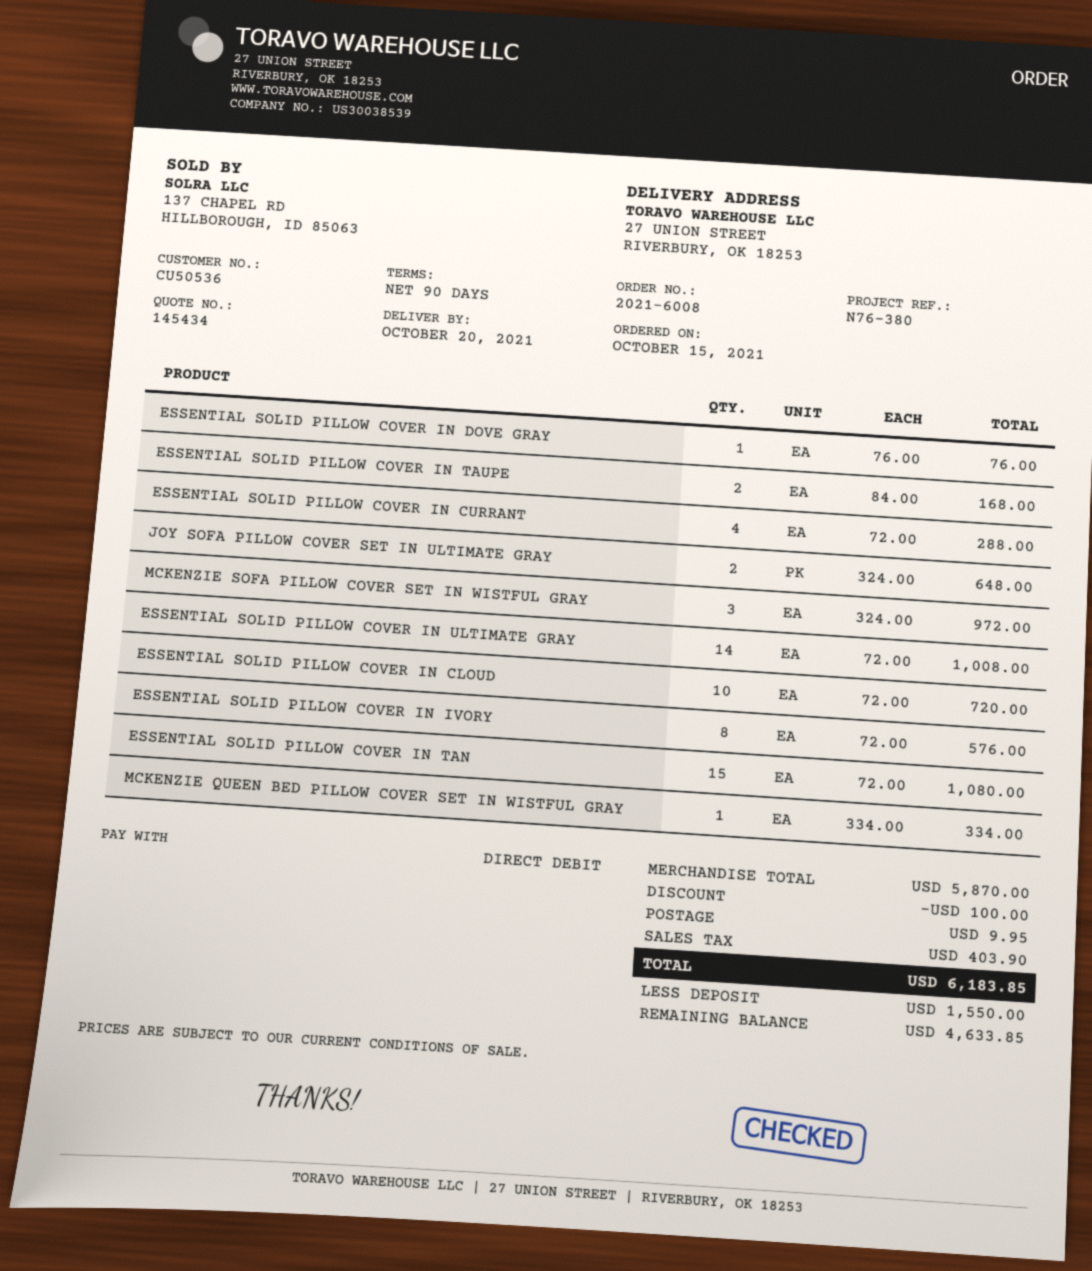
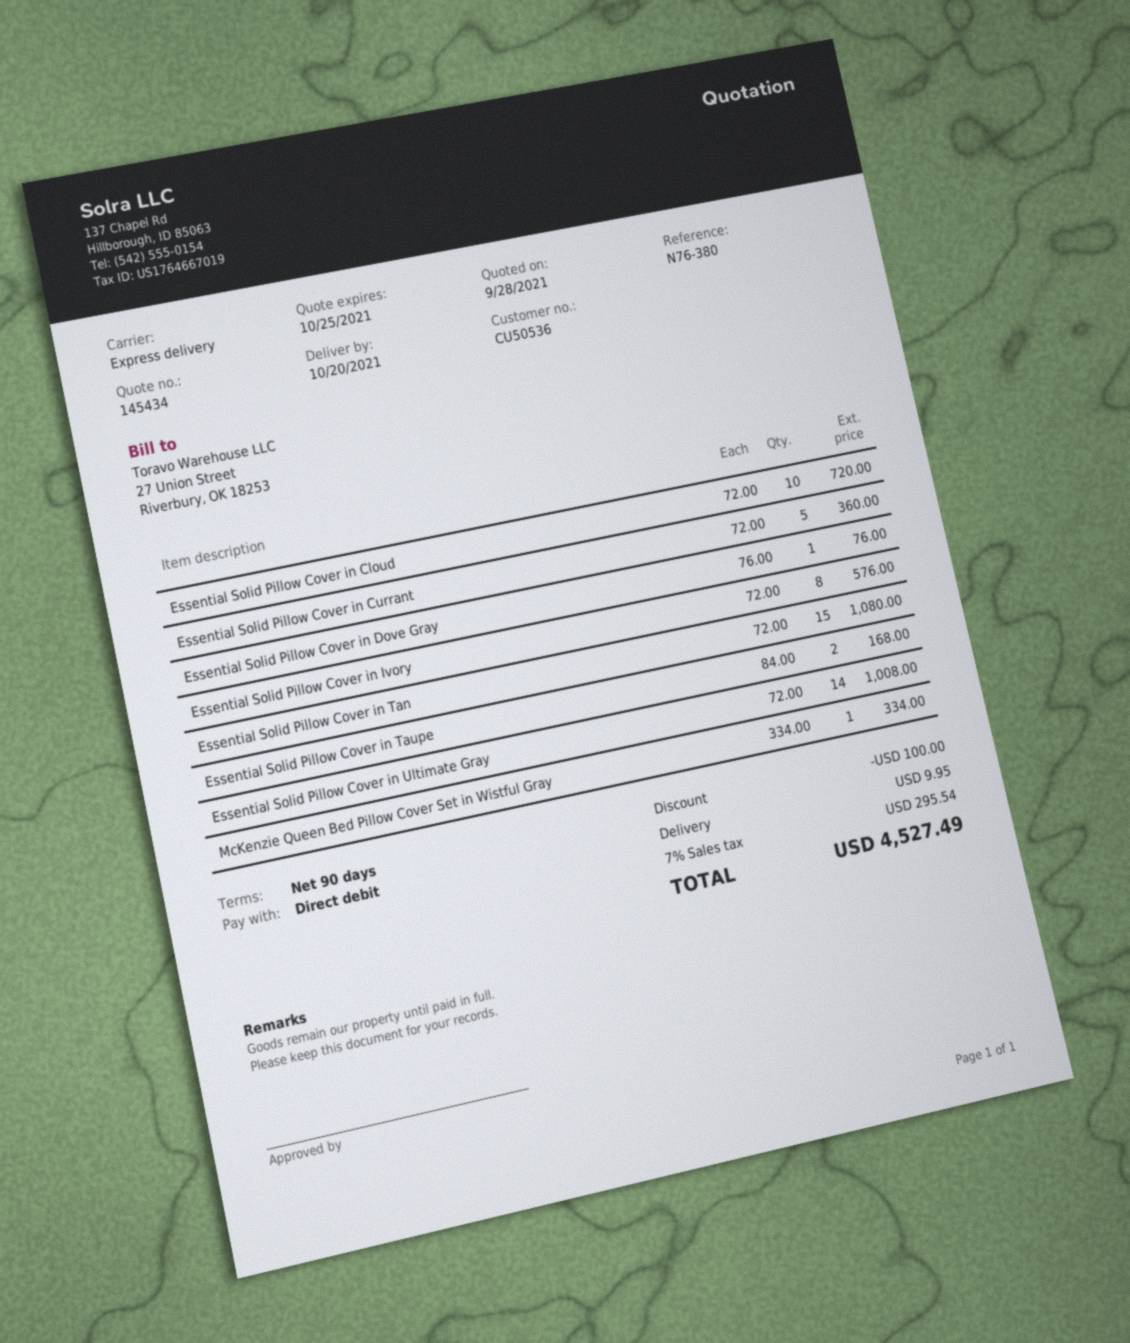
ESSENTIAL SOLID PILLOW COVER IN CURRANT: 4 x 72.00 = 288.00 -> 5 x 72.00 = 360.00
JOY SOFA PILLOW COVER SET IN ULTIMATE GRAY: 2 x 324.00 = 648.00 -> none
MCKENZIE SOFA PILLOW COVER SET IN WISTFUL GRAY: 3 x 324.00 = 972.00 -> none
tax: 403.90 -> 295.54
total: 6183.85 -> 4527.49

